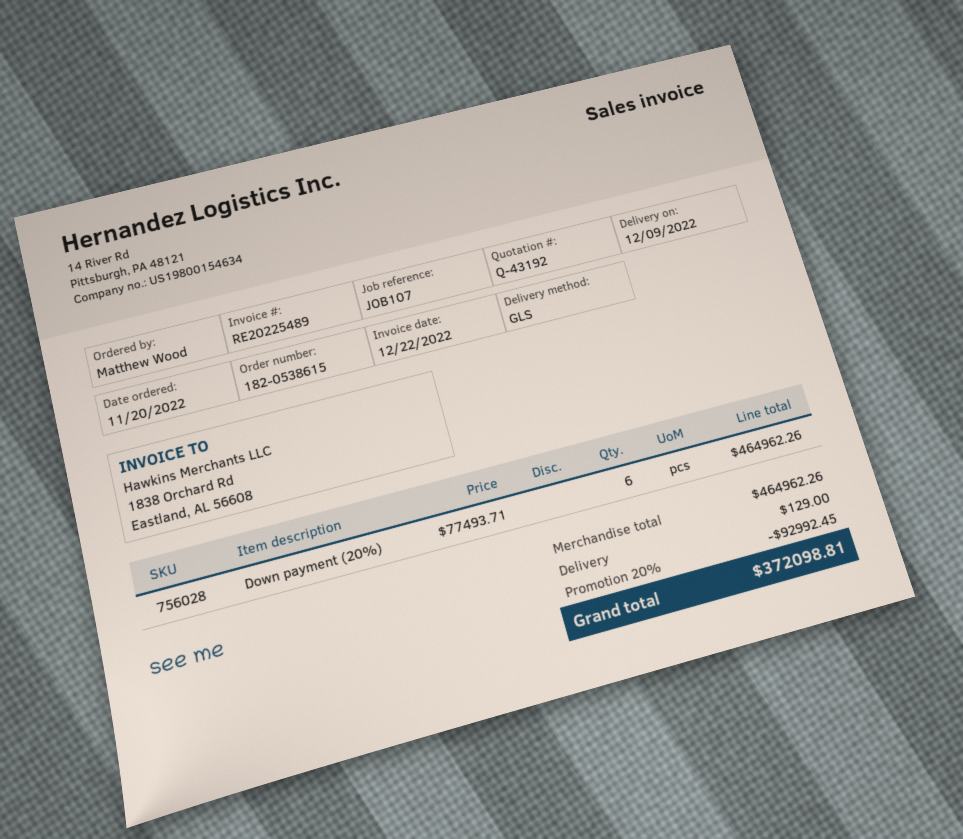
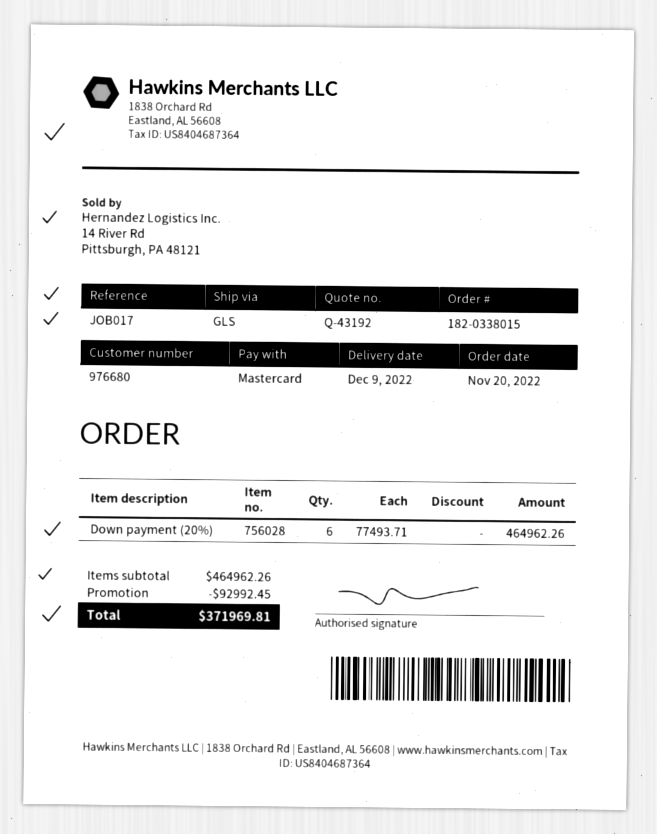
order number: 182-0538615 -> 182-0338015
reference: JOB107 -> JOB017
shipping: 129.00 -> none
total: 372098.81 -> 371969.81

